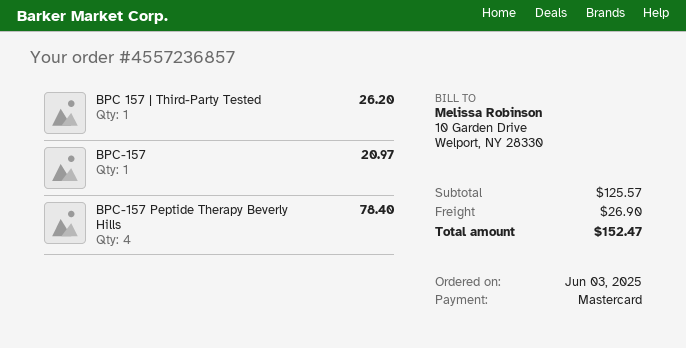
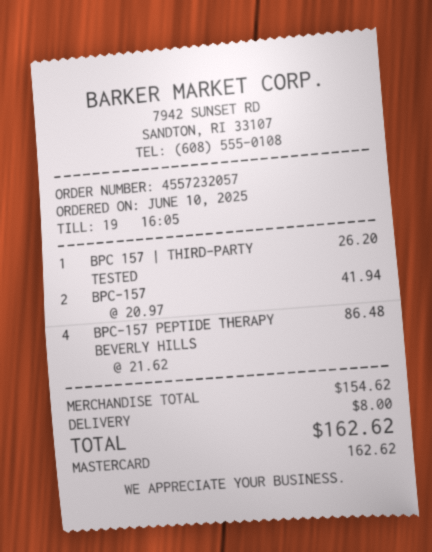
order number: 4557236857 -> 4557232057
order date: 2025-06-03 -> 2025-06-10
BPC-157: 1 for 20.97 -> 2 for 41.94
BPC-157 Peptide Therapy Beverly Hills: 4 for 78.40 -> 4 for 86.48
subtotal: 125.57 -> 154.62
shipping: 26.90 -> 8.00
total: 152.47 -> 162.62

